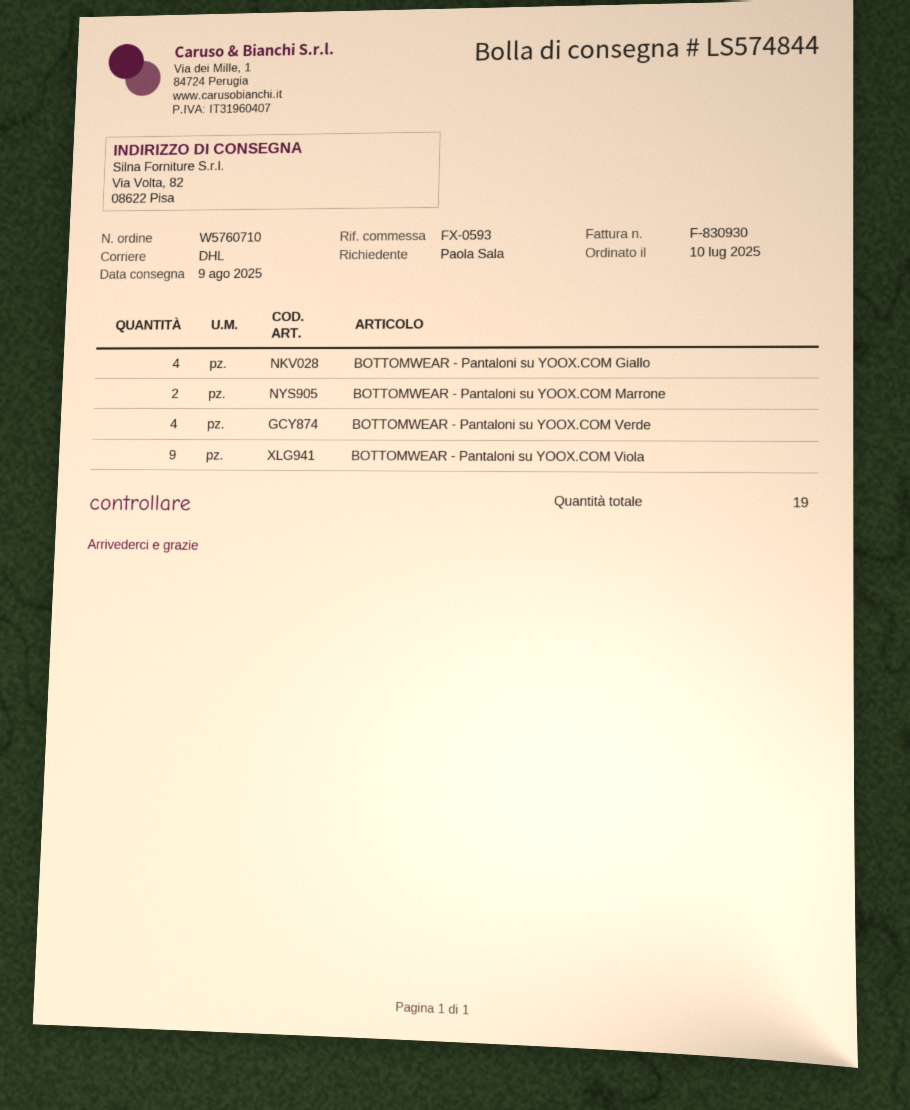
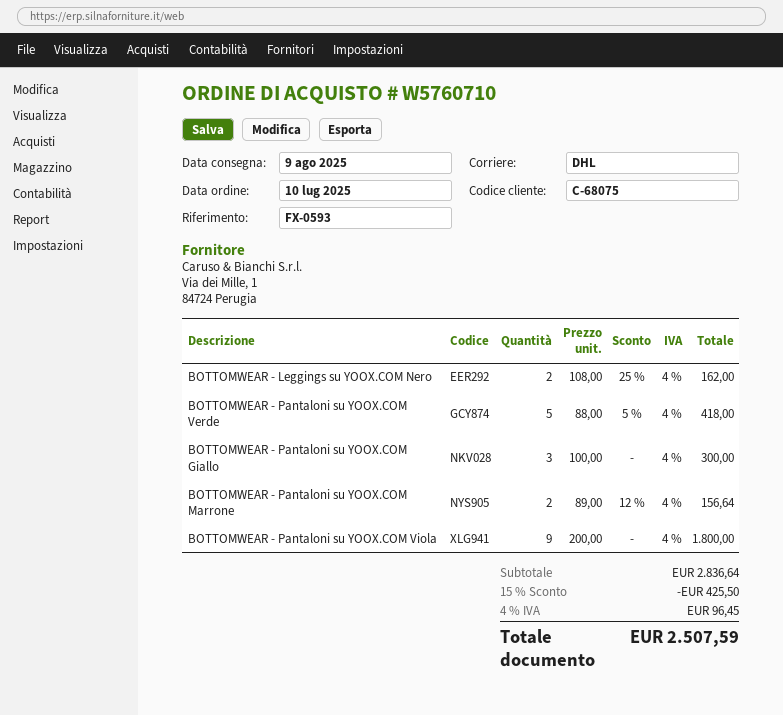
BOTTOMWEAR - Pantaloni su YOOX.COM Giallo: 4 -> 3
BOTTOMWEAR - Pantaloni su YOOX.COM Verde: 4 -> 5
BOTTOMWEAR - Leggings su YOOX.COM Nero: none -> 2

